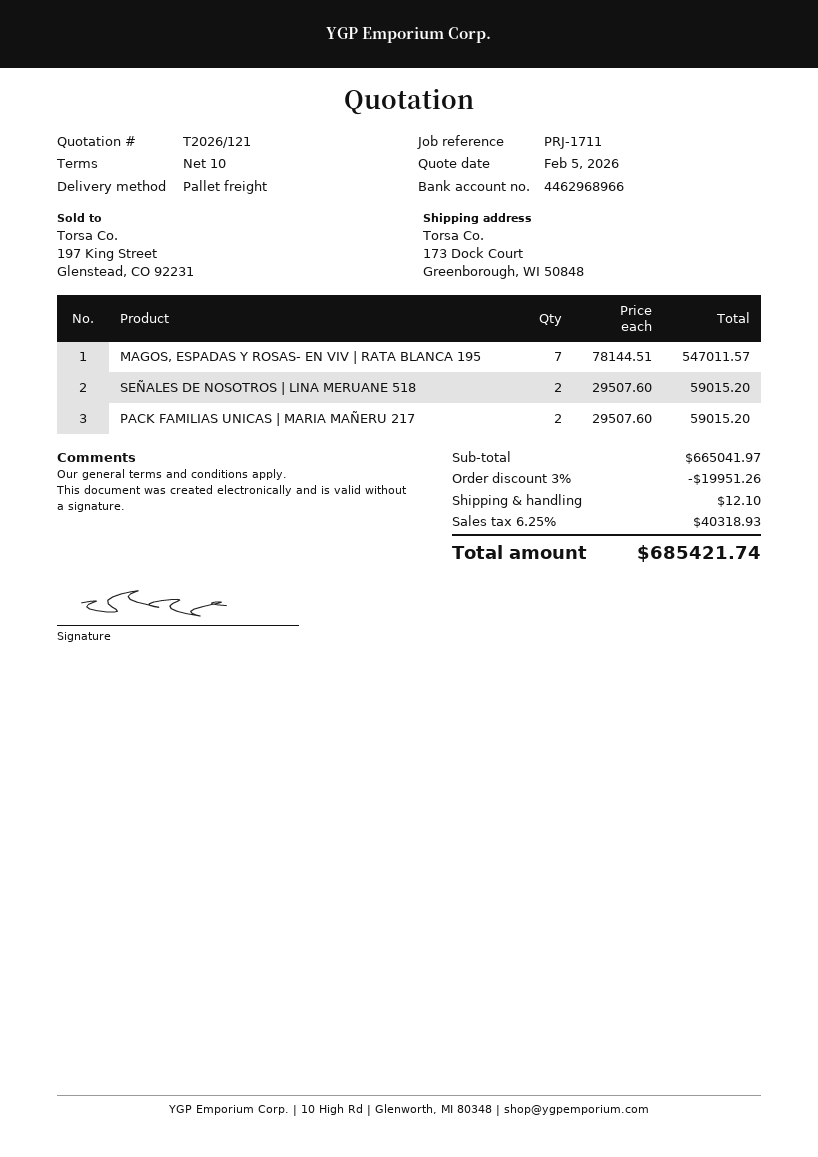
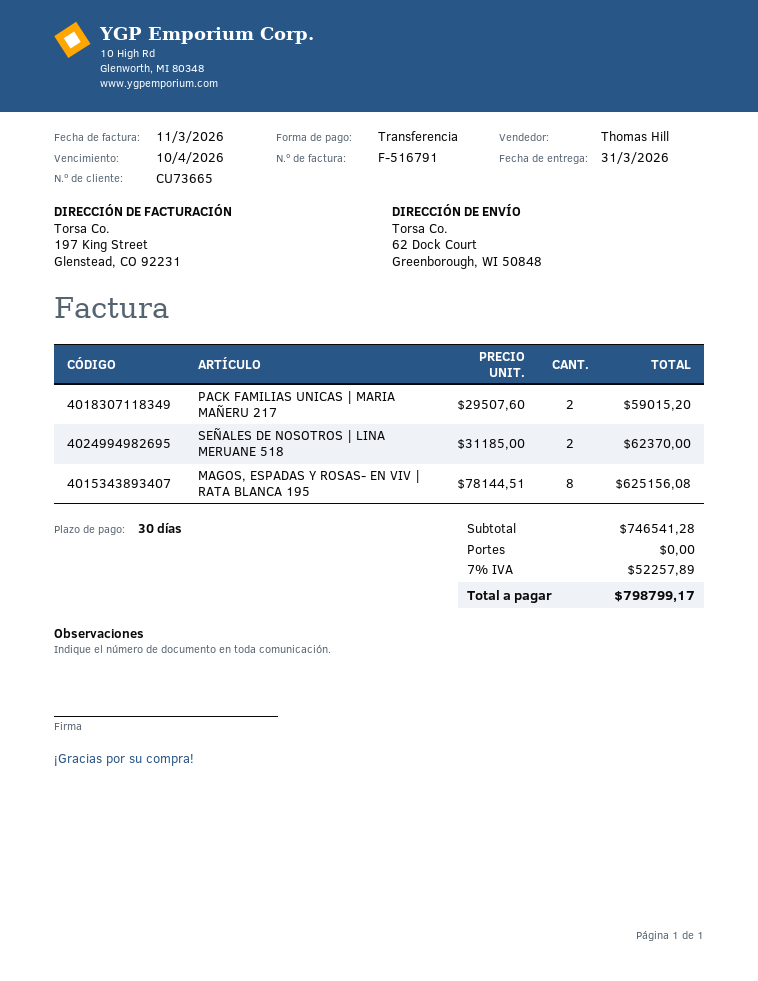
payment terms: 10 days -> 30 days
ship to: 173 Dock Court, Greenborough, WI 50848 -> 62 Dock Court, Greenborough, WI 50848
MAGOS, ESPADAS Y ROSAS- EN VIV | RATA BLANCA 195: 7 x 78144.51 = 547011.57 -> 8 x 78144.51 = 625156.08
SEÑALES DE NOSOTROS | LINA MERUANE 518: 2 x 29507.60 = 59015.20 -> 2 x 31185.00 = 62370.00
subtotal: 665041.97 -> 746541.28
discount: 3% = 19951.26 -> none
shipping: 12.10 -> 0.00
tax: 6.25% = 40318.93 -> 7% = 52257.89
total: 685421.74 -> 798799.17

